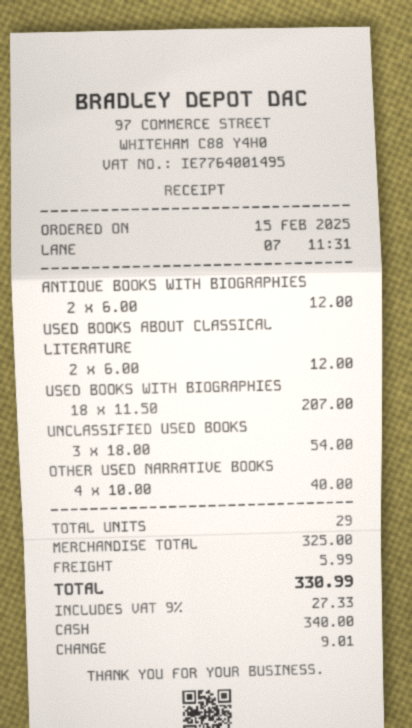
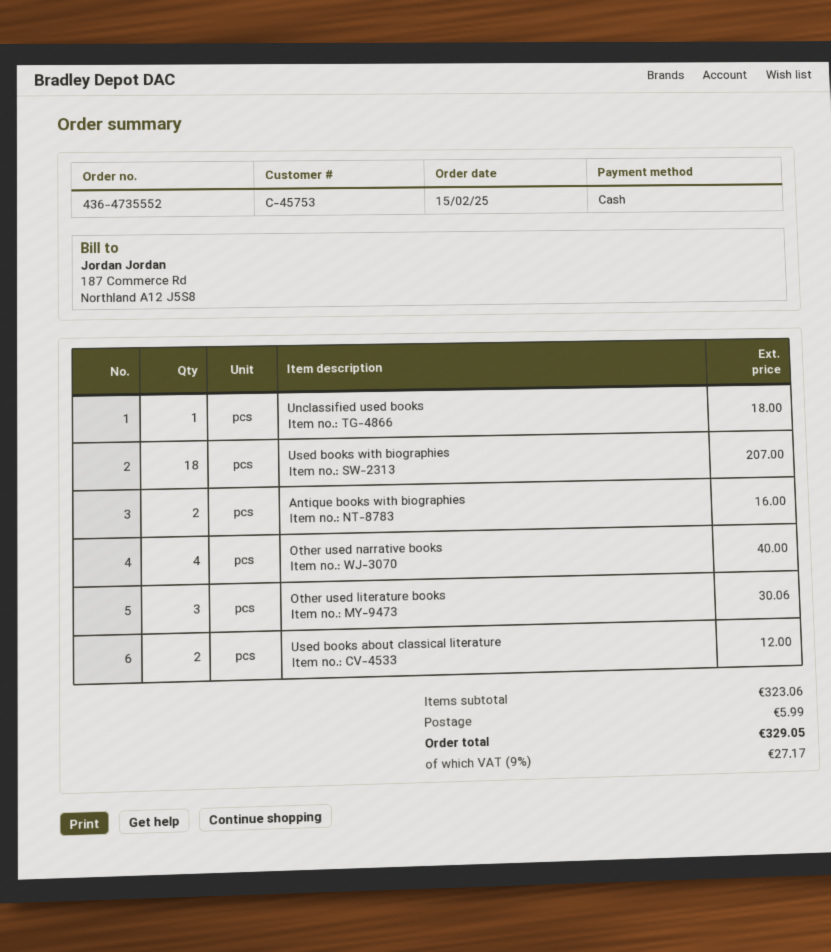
ANTIQUE BOOKS WITH BIOGRAPHIES: 2 for 12.00 -> 2 for 16.00
UNCLASSIFIED USED BOOKS: 3 for 54.00 -> 1 for 18.00
Other used literature books: none -> 3 for 30.06
subtotal: 325.00 -> 323.06
tax: 9% = 27.33 -> 9% = 27.17
total: 330.99 -> 329.05

